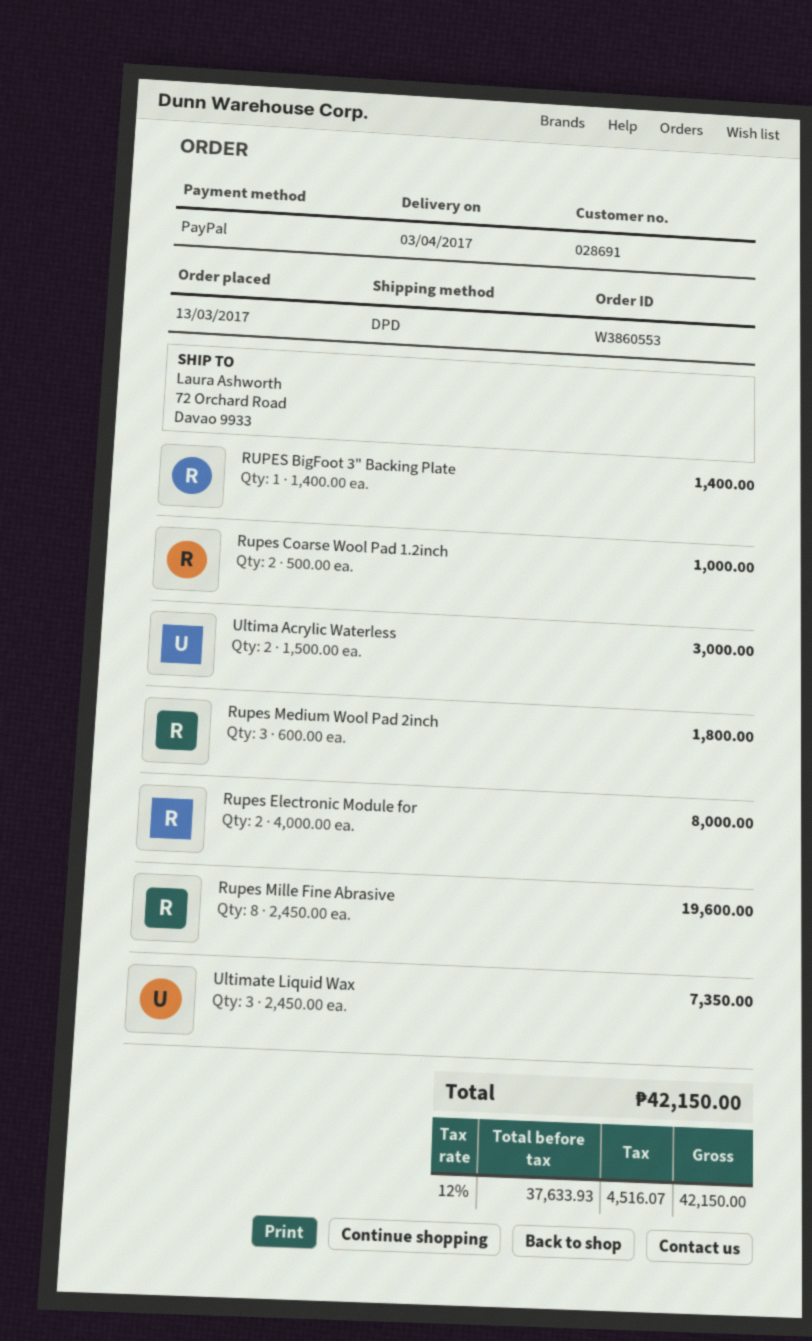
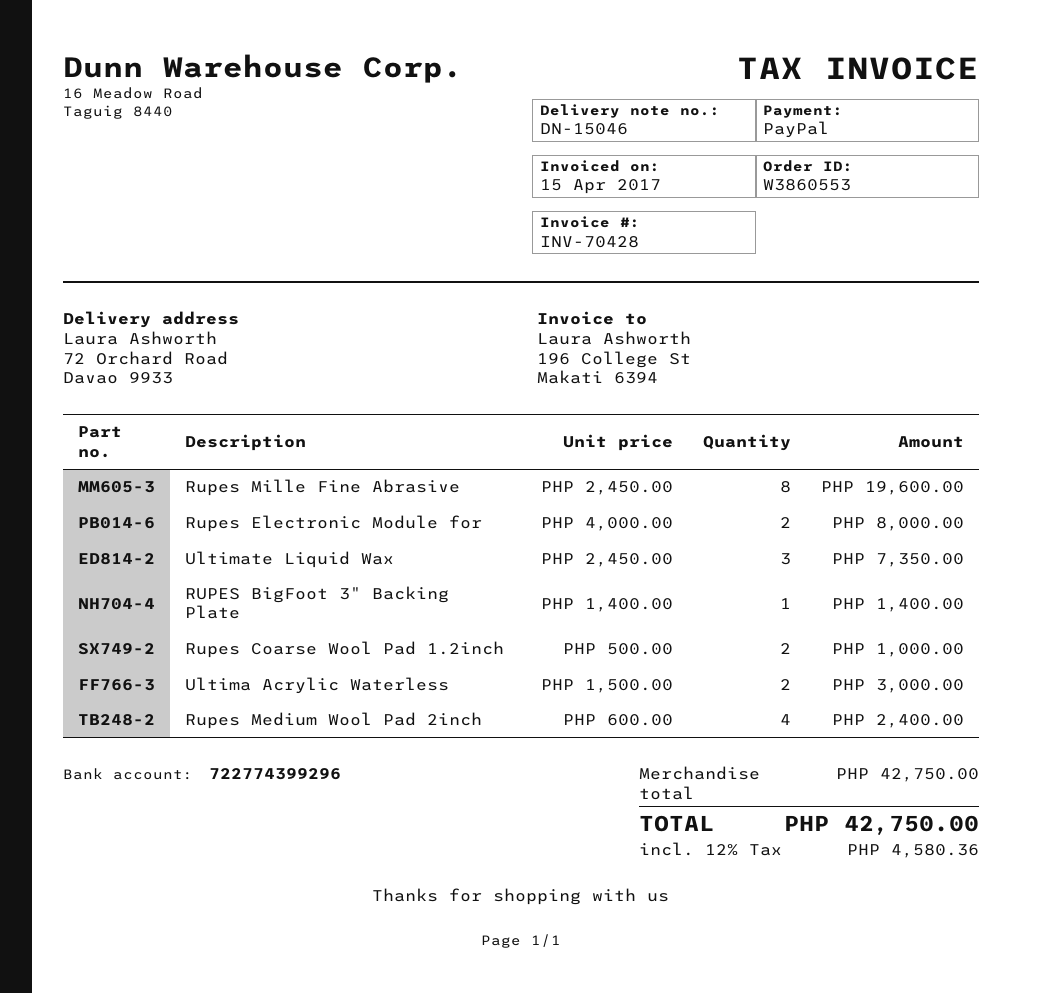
Rupes Medium Wool Pad 2inch: 3 x 600.00 = 1800.00 -> 4 x 600.00 = 2400.00
tax: 12% = 4516.07 -> 12% = 4580.36
total: 42150.00 -> 42750.00

